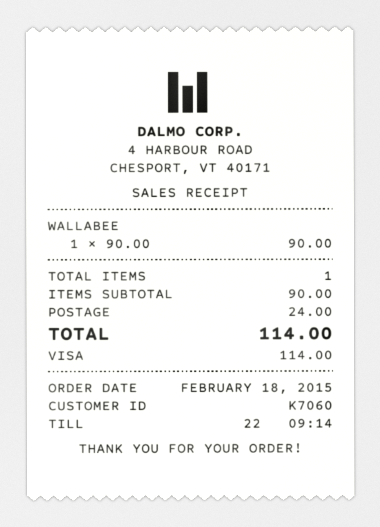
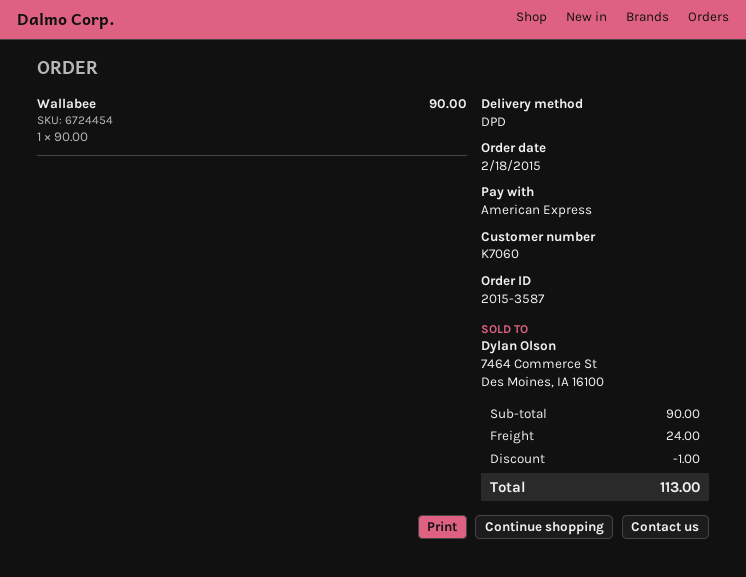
payment method: Visa -> American Express
discount: none -> 1.00
total: 114.00 -> 113.00

